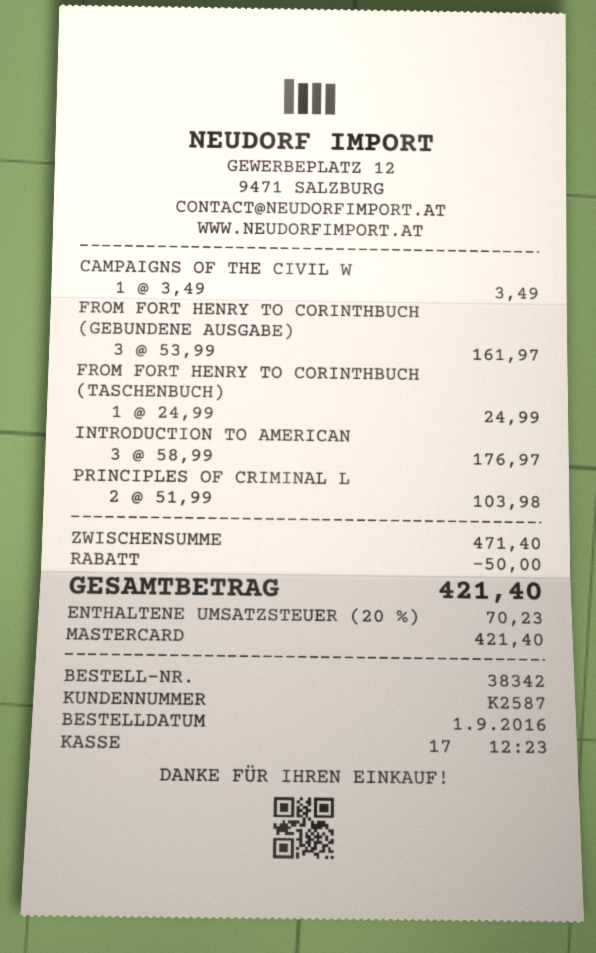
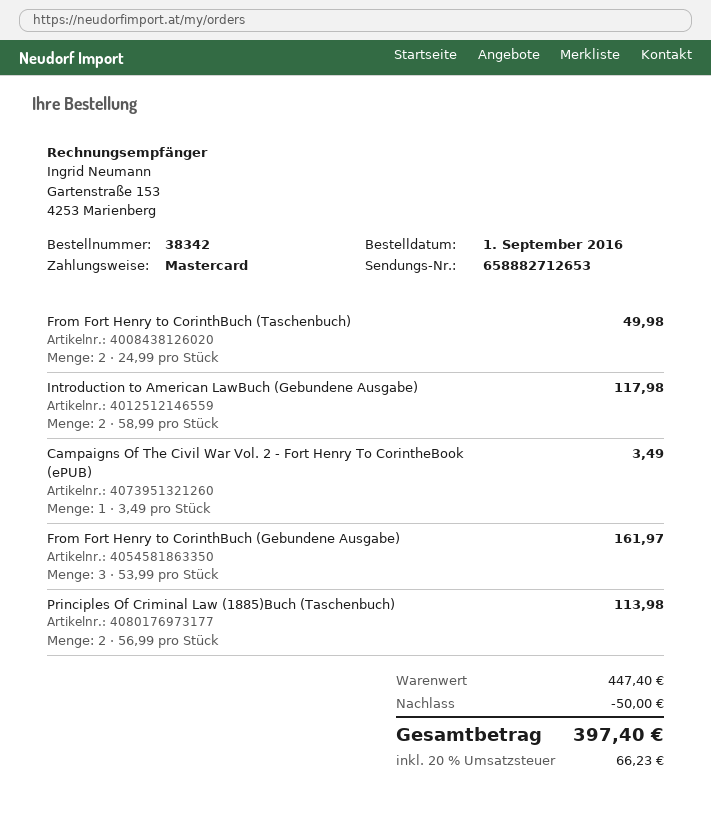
FROM FORT HENRY TO CORINTHBUCH (TASCHENBUCH): 1 x 24.99 = 24.99 -> 2 x 24.99 = 49.98
INTRODUCTION TO AMERICAN: 3 x 58.99 = 176.97 -> 2 x 58.99 = 117.98
PRINCIPLES OF CRIMINAL L: 2 x 51.99 = 103.98 -> 2 x 56.99 = 113.98
subtotal: 471.40 -> 447.40
tax: 20% = 70.23 -> 20% = 66.23
total: 421.40 -> 397.40

